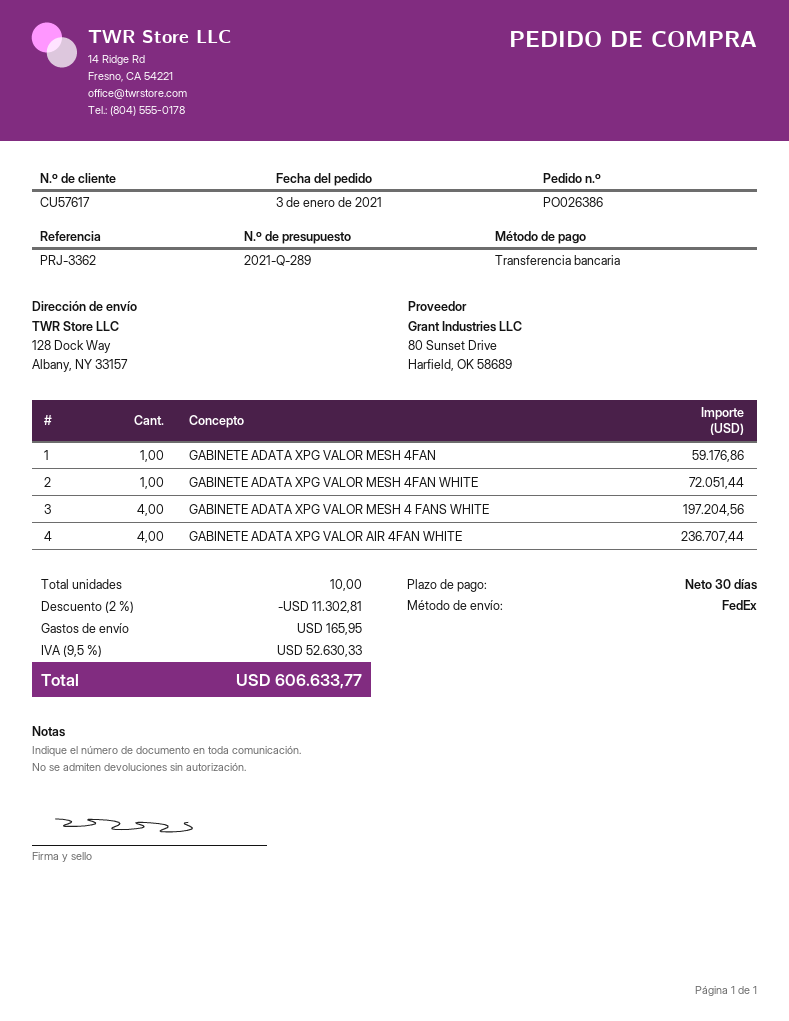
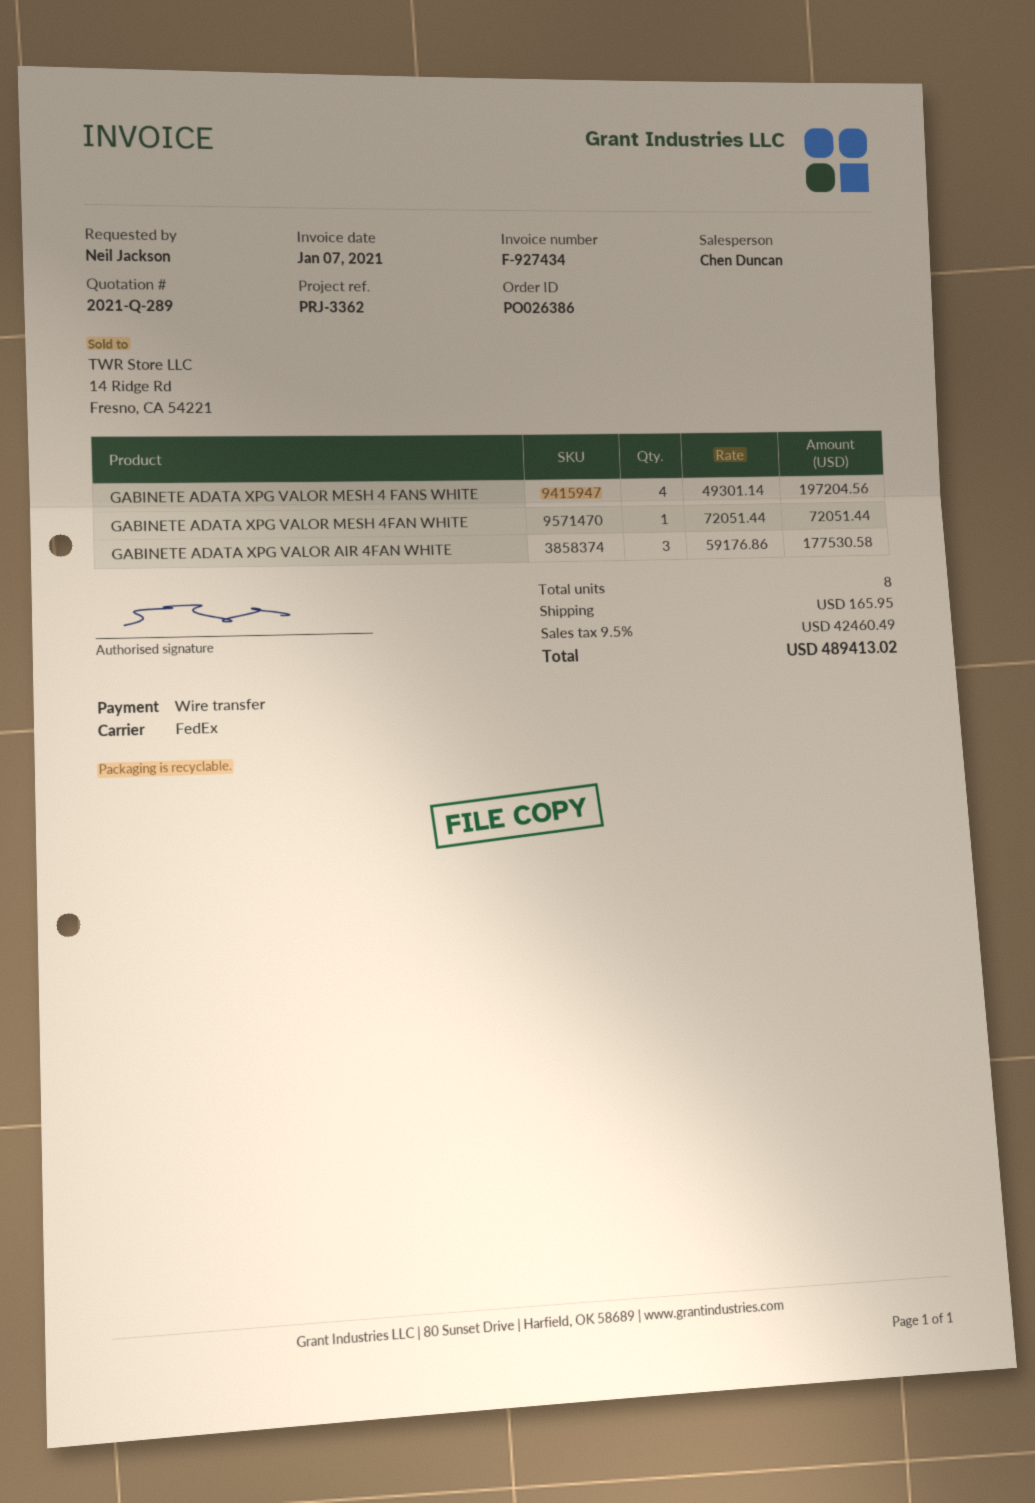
GABINETE ADATA XPG VALOR MESH 4FAN: 1 for 59176.86 -> none
GABINETE ADATA XPG VALOR AIR 4FAN WHITE: 4 for 236707.44 -> 3 for 177530.58
total quantity: 10 -> 8
discount: 2% = 11302.81 -> none
tax: 9.5% = 52630.33 -> 9.5% = 42460.49
total: 606633.77 -> 489413.02

